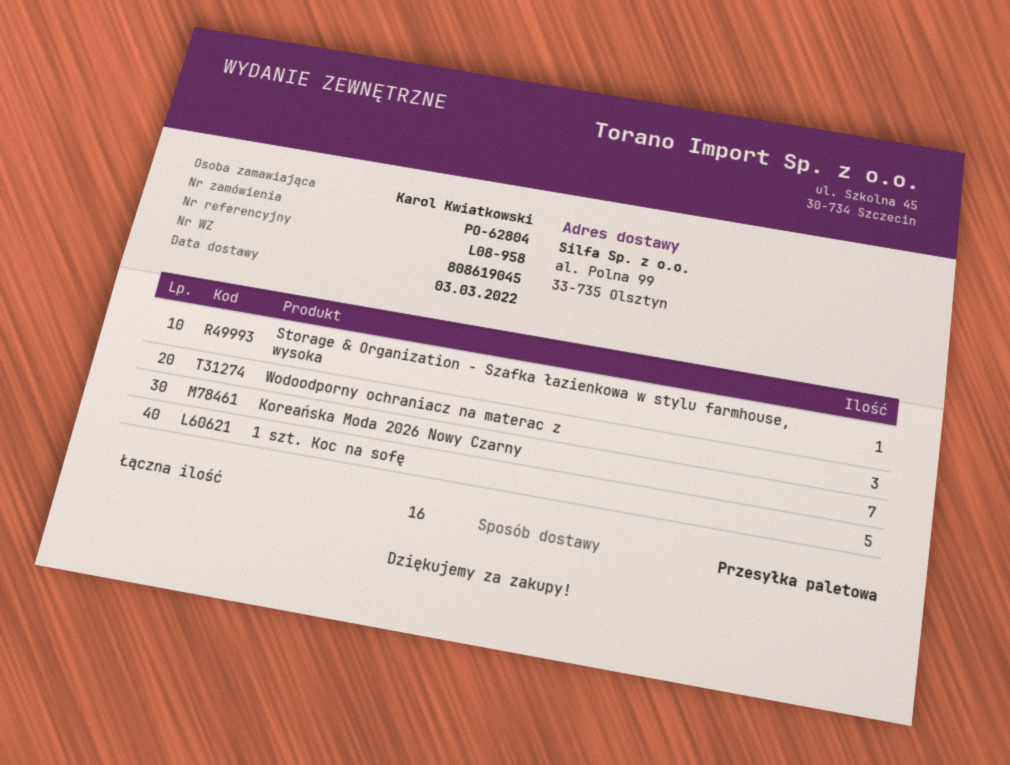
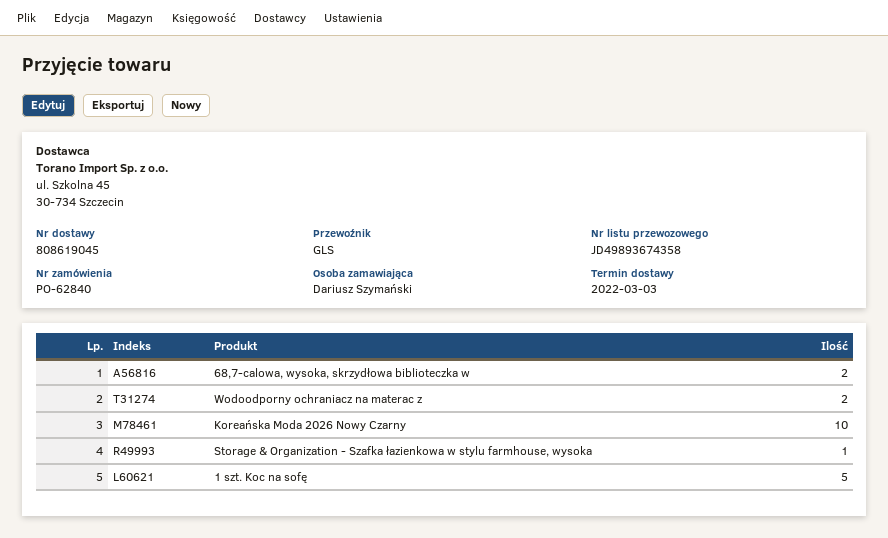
order number: PO-62804 -> PO-62840
ordered by: Karol Kwiatkowski -> Dariusz Szymański
shipping method: pallet freight -> GLS
Wodoodporny ochraniacz na materac z: 3 -> 2
Koreańska Moda 2026 Nowy Czarny: 7 -> 10
68,7-calowa, wysoka, skrzydłowa biblioteczka w: none -> 2

